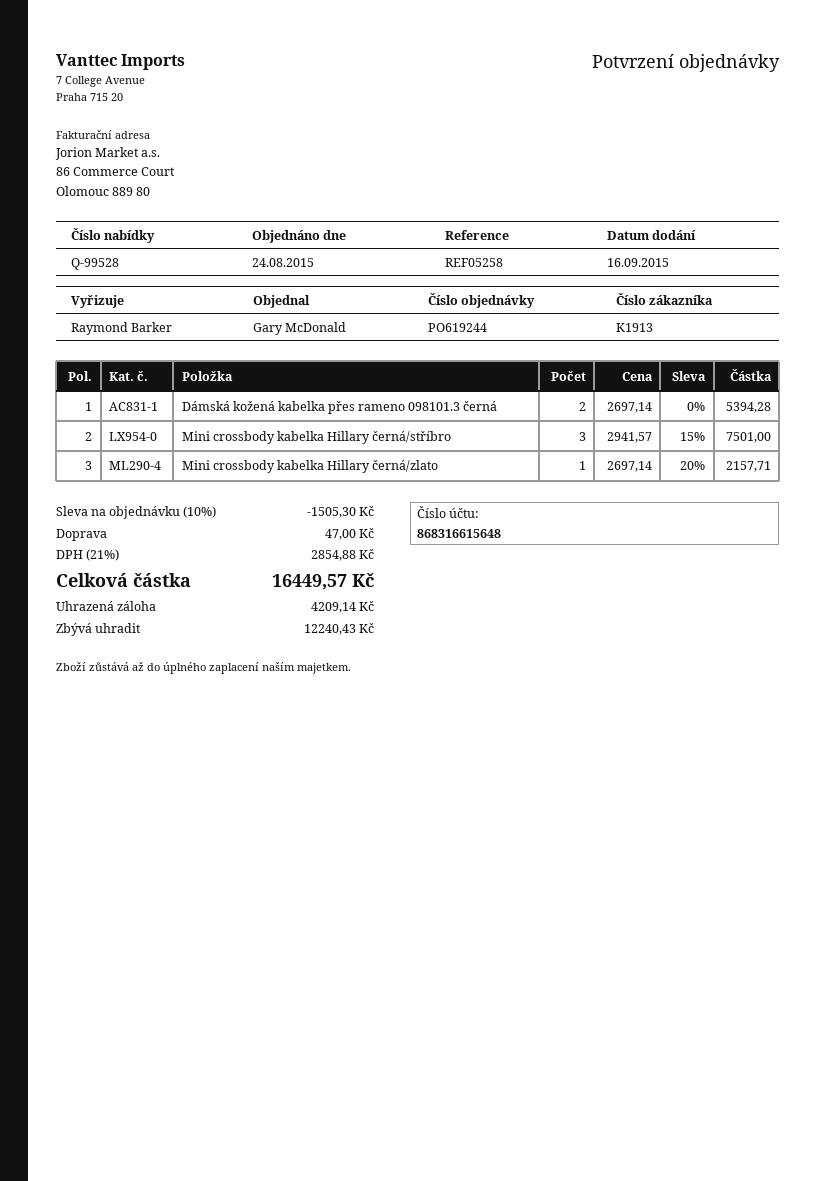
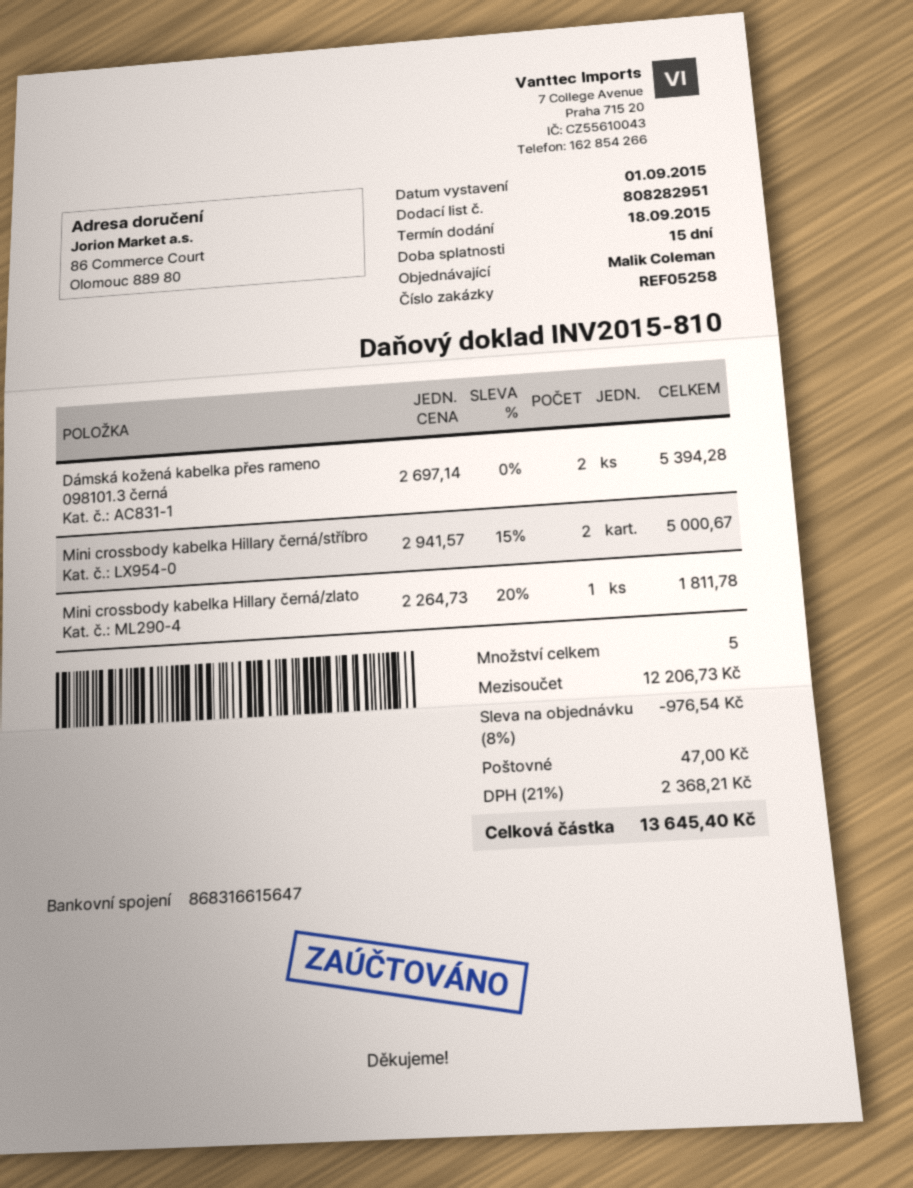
delivery date: 2015-09-16 -> 2015-09-18
ordered by: Gary McDonald -> Malik Coleman
bank account: 868316615648 -> 868316615647
Mini crossbody kabelka Hillary černá/stříbro: 3 x 2941.57 - 15% = 7501.00 -> 2 x 2941.57 - 15% = 5000.67
Mini crossbody kabelka Hillary černá/zlato: 1 x 2697.14 - 20% = 2157.71 -> 1 x 2264.73 - 20% = 1811.78
discount: 10% = 1505.30 -> 8% = 976.54
tax: 21% = 2854.88 -> 21% = 2368.21
total: 16449.57 -> 13645.40

